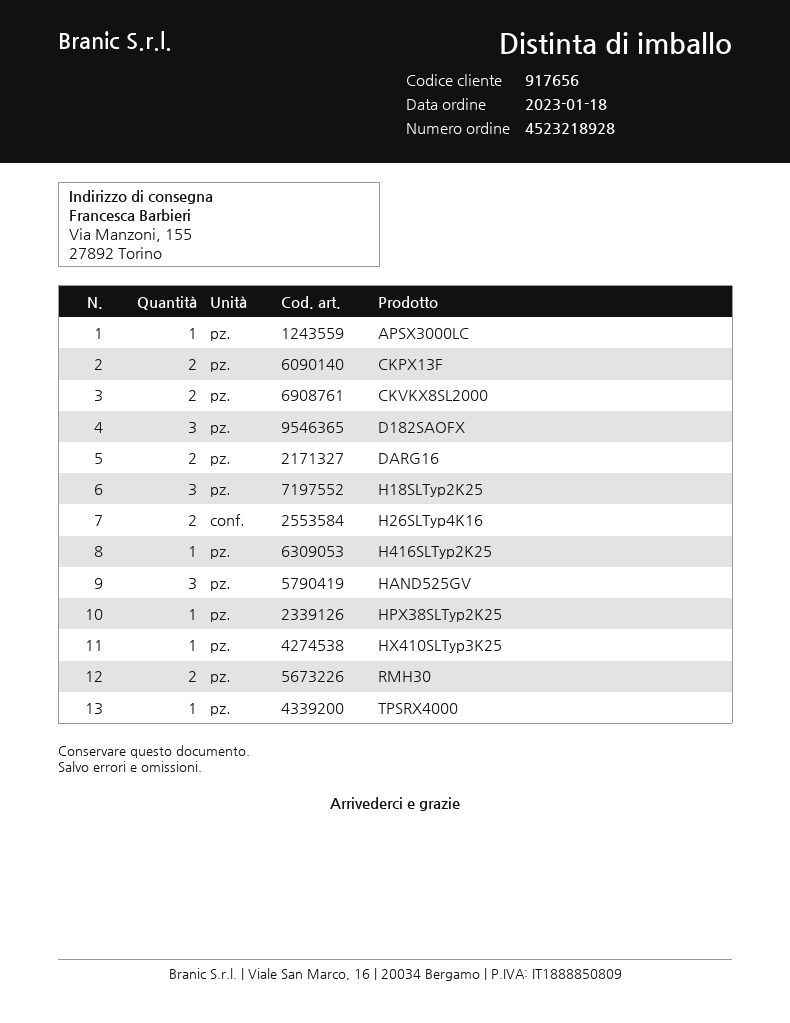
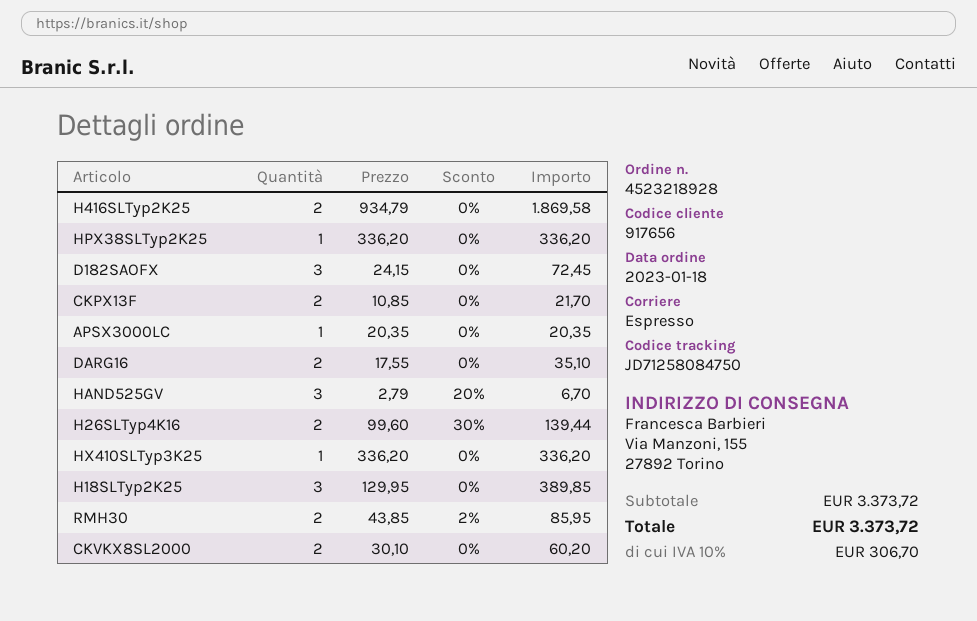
H416SLTyp2K25: 1 -> 2
TPSRX4000: 1 -> none

